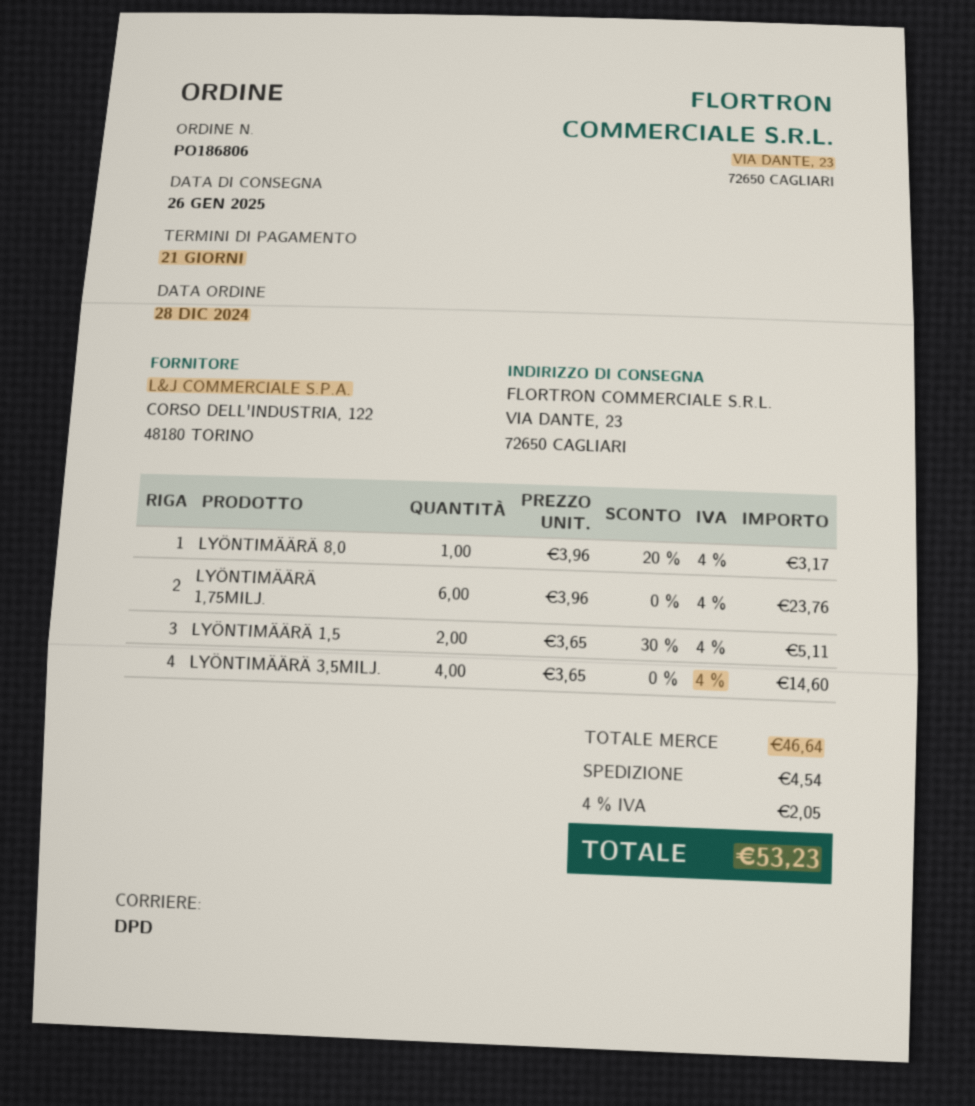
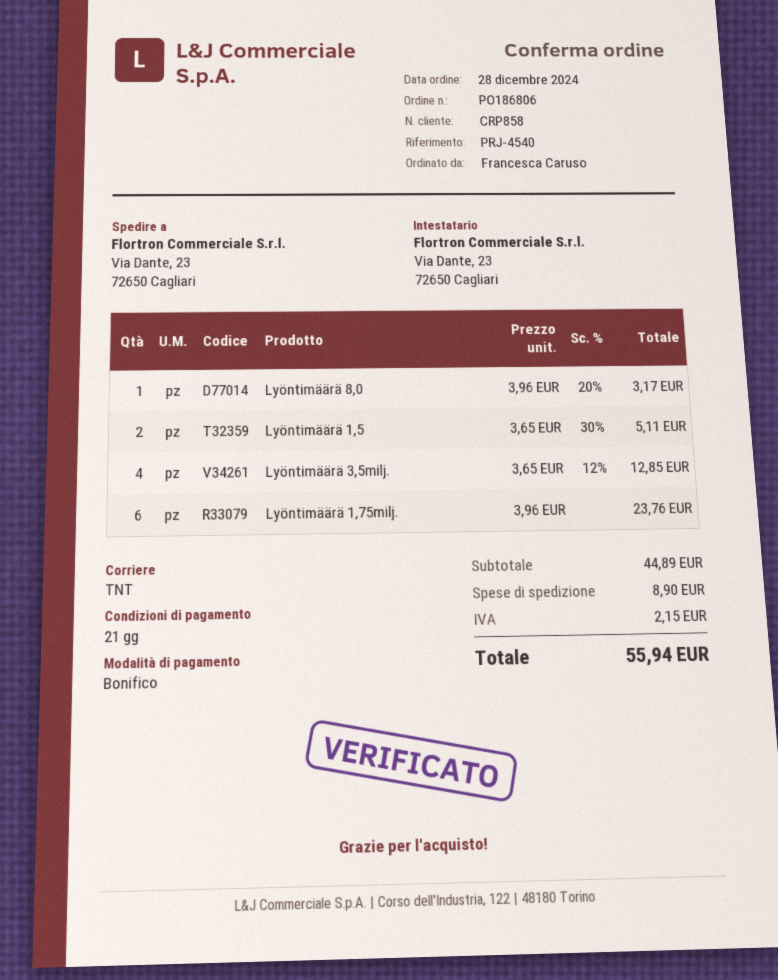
shipping method: DPD -> TNT
LYÖNTIMÄÄRÄ 3,5MILJ.: 4 x 3.65 = 14.60 -> 4 x 3.65 - 12% = 12.85
subtotal: 46.64 -> 44.89
shipping: 4.54 -> 8.90
tax: 2.05 -> 2.15
total: 53.23 -> 55.94

